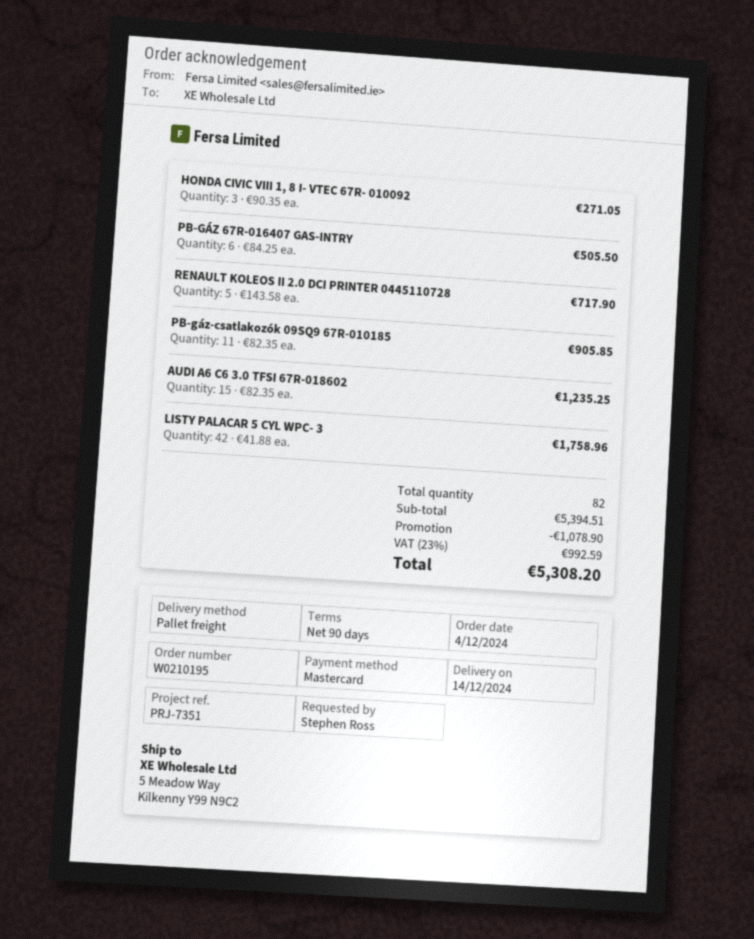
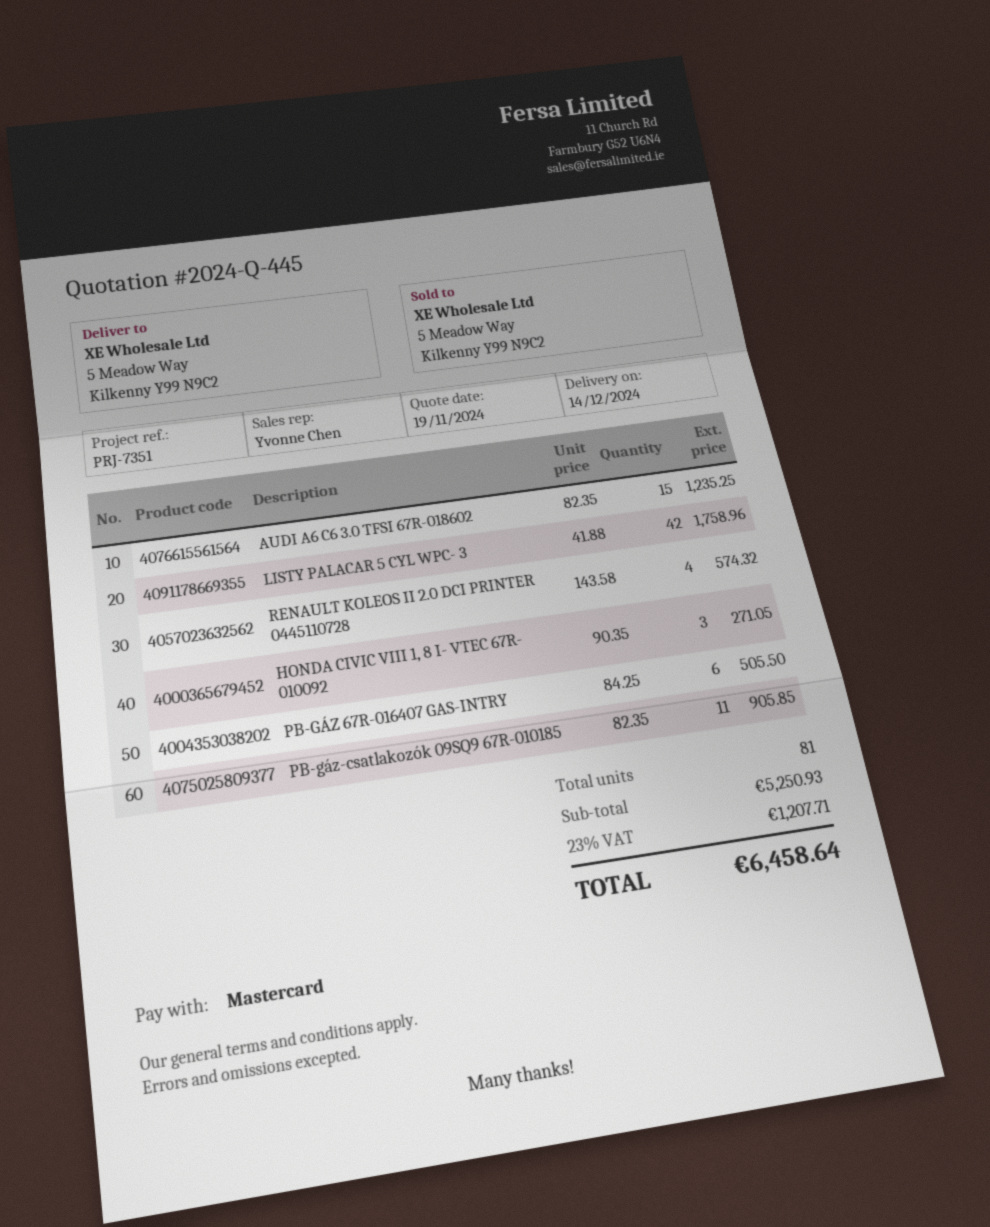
RENAULT KOLEOS II 2.0 DCI PRINTER 0445110728: 5 x 143.58 = 717.90 -> 4 x 143.58 = 574.32
total quantity: 82 -> 81
subtotal: 5394.51 -> 5250.93
discount: 1078.90 -> none
tax: 23% = 992.59 -> 23% = 1207.71
total: 5308.20 -> 6458.64

